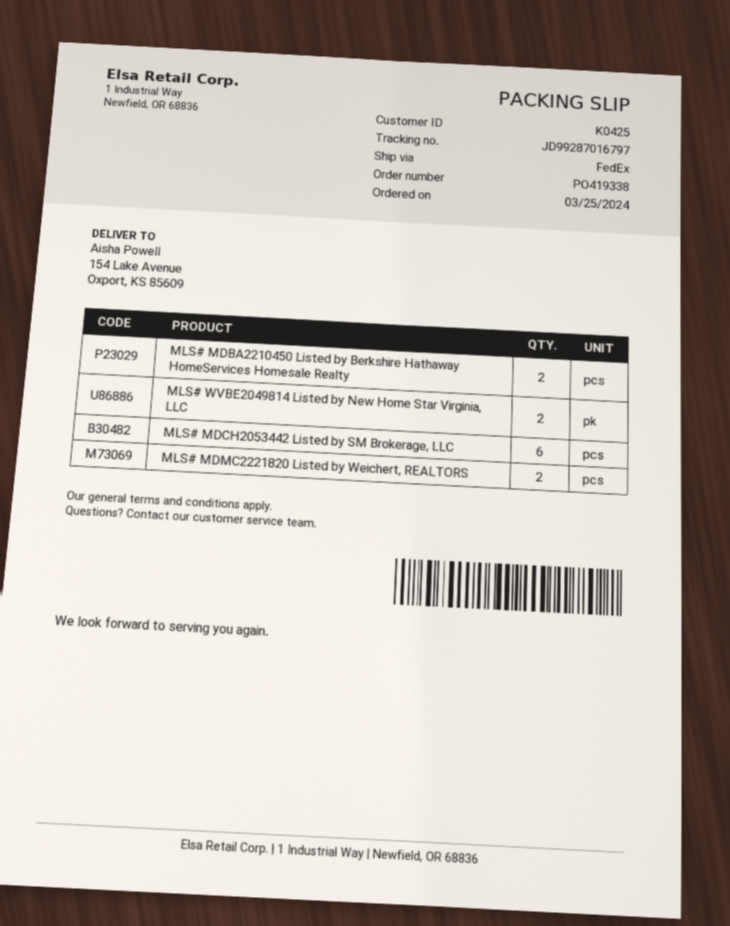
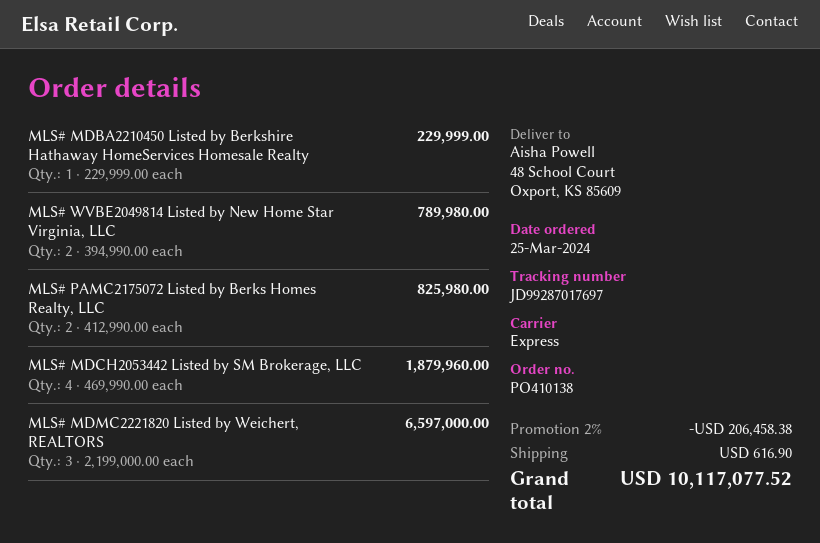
order number: PO419338 -> PO410138
shipping method: FedEx -> express
tracking number: JD99287016797 -> JD99287017697
ship to: 154 Lake Avenue, Oxport, KS 85609 -> 48 School Court, Oxport, KS 85609
MLS# MDBA2210450 Listed by Berkshire Hathaway HomeServices Homesale Realty: 2 -> 1
MLS# MDCH2053442 Listed by SM Brokerage, LLC: 6 -> 4
MLS# MDMC2221820 Listed by Weichert, REALTORS: 2 -> 3
MLS# PAMC2175072 Listed by Berks Homes Realty, LLC: none -> 2

